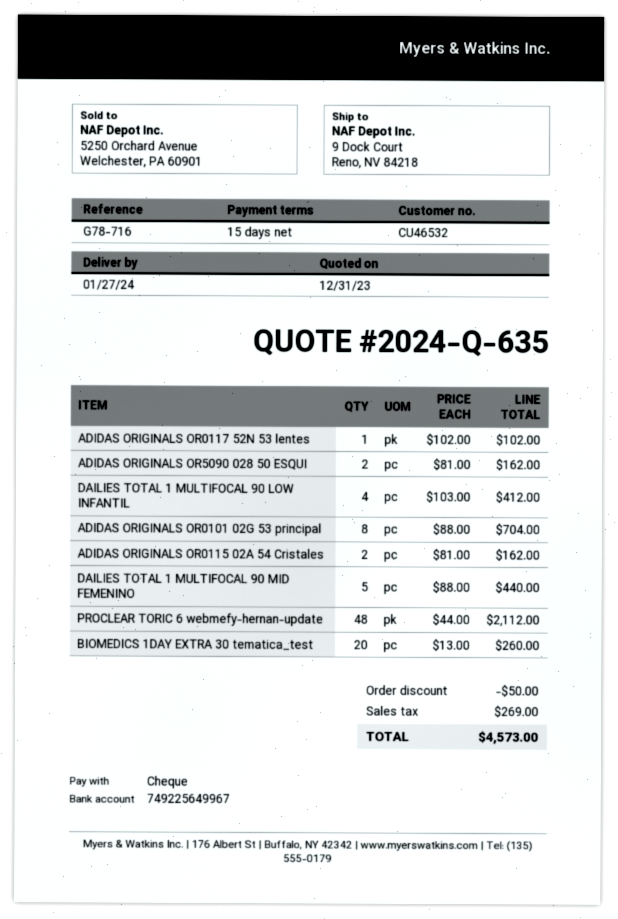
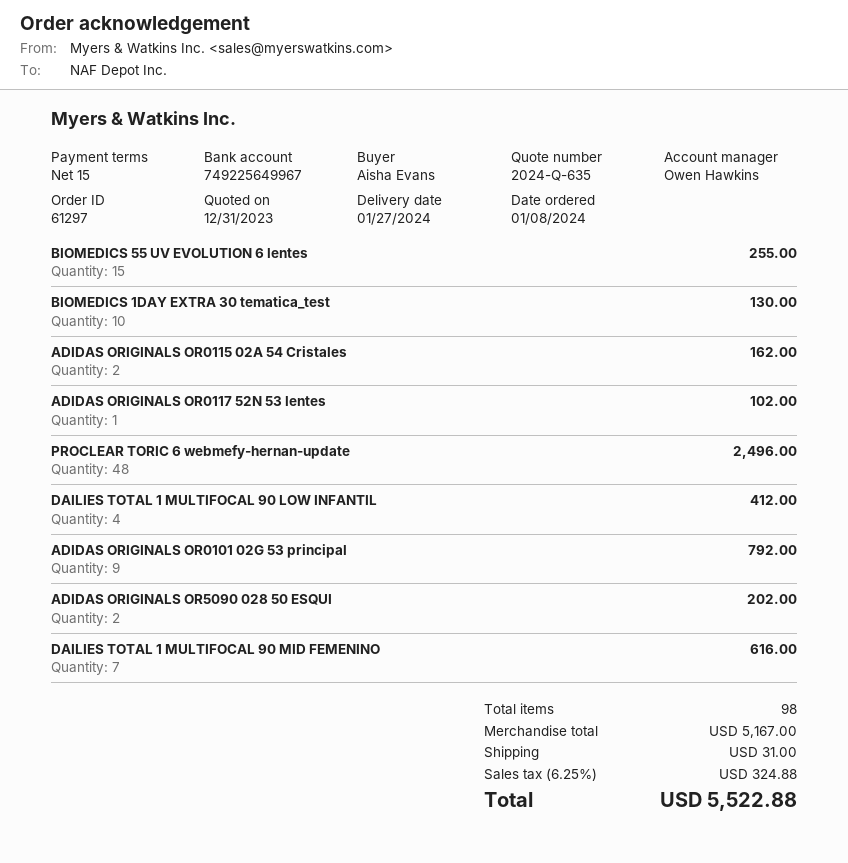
ADIDAS ORIGINALS OR5090 028 50 ESQUI: 2 for 162.00 -> 2 for 202.00
ADIDAS ORIGINALS OR0101 02G 53 principal: 8 for 704.00 -> 9 for 792.00
DAILIES TOTAL 1 MULTIFOCAL 90 MID FEMENINO: 5 for 440.00 -> 7 for 616.00
PROCLEAR TORIC 6 webmefy-hernan-update: 48 for 2112.00 -> 48 for 2496.00
BIOMEDICS 1DAY EXTRA 30 tematica_test: 20 for 260.00 -> 10 for 130.00
BIOMEDICS 55 UV EVOLUTION 6 lentes: none -> 15 for 255.00
discount: 50.00 -> none
shipping: none -> 31.00
tax: 269.00 -> 324.88
total: 4573.00 -> 5522.88

